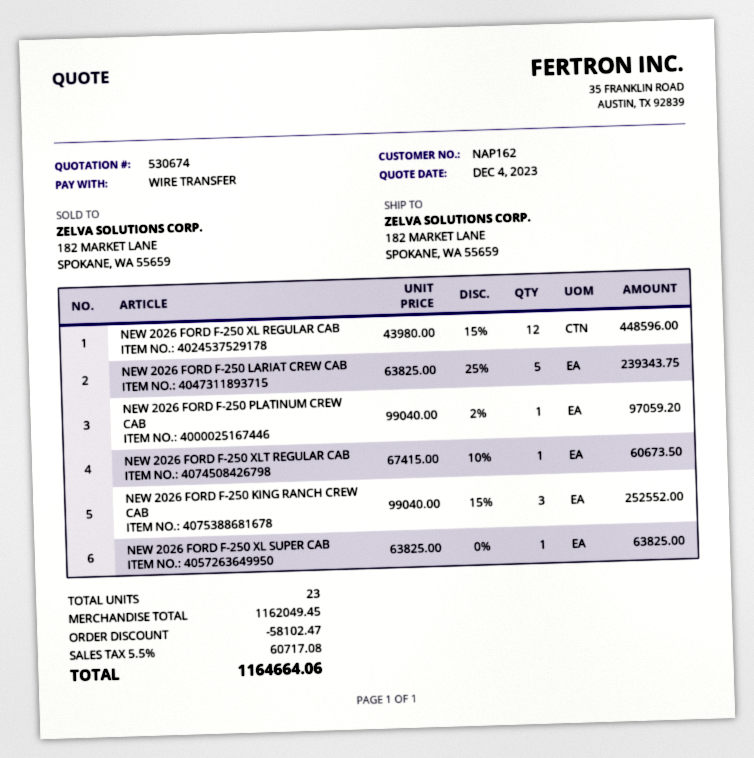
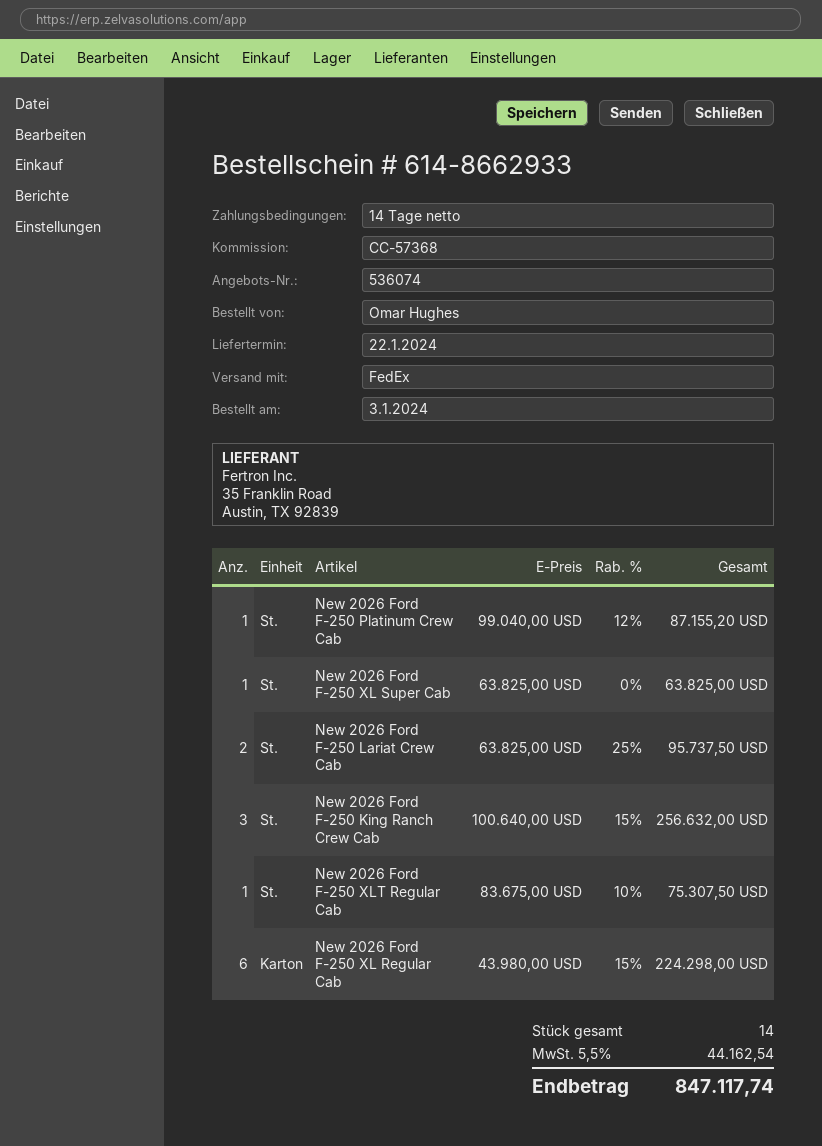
quote number: 530674 -> 536074
NEW 2026 FORD F-250 XL REGULAR CAB: 12 x 43980.00 - 15% = 448596.00 -> 6 x 43980.00 - 15% = 224298.00
NEW 2026 FORD F-250 LARIAT CREW CAB: 5 x 63825.00 - 25% = 239343.75 -> 2 x 63825.00 - 25% = 95737.50
NEW 2026 FORD F-250 PLATINUM CREW CAB: 1 x 99040.00 - 2% = 97059.20 -> 1 x 99040.00 - 12% = 87155.20
NEW 2026 FORD F-250 XLT REGULAR CAB: 1 x 67415.00 - 10% = 60673.50 -> 1 x 83675.00 - 10% = 75307.50
NEW 2026 FORD F-250 KING RANCH CREW CAB: 3 x 99040.00 - 15% = 252552.00 -> 3 x 100640.00 - 15% = 256632.00
total quantity: 23 -> 14
discount: 58102.47 -> none
tax: 5.5% = 60717.08 -> 5.5% = 44162.54
total: 1164664.06 -> 847117.74

